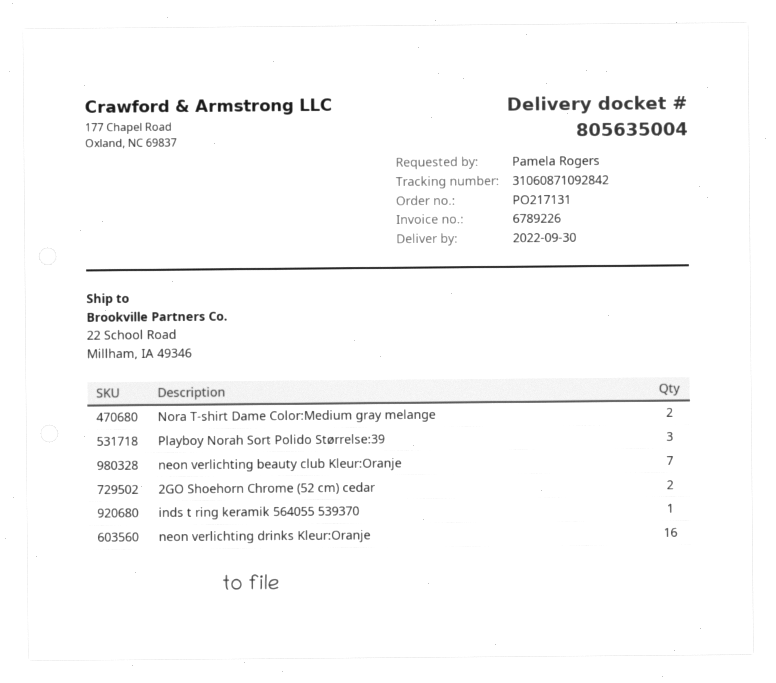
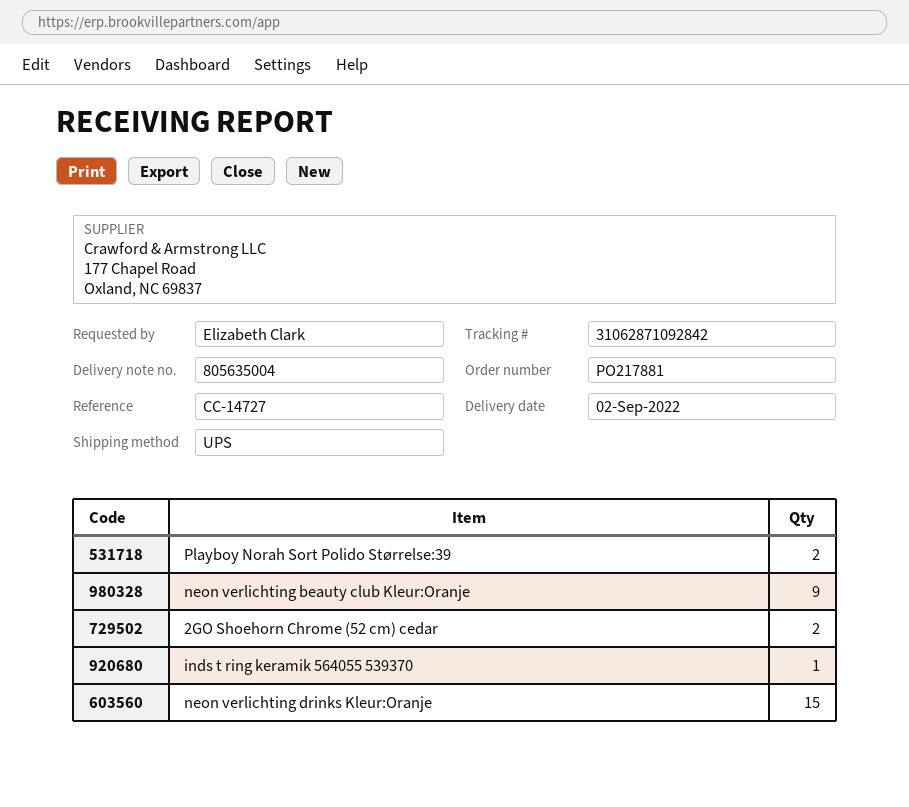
order number: PO217131 -> PO217881
delivery date: 2022-09-30 -> 2022-09-02
ordered by: Pamela Rogers -> Elizabeth Clark
tracking number: 31060871092842 -> 31062871092842
Nora T-shirt Dame Color:Medium gray melange: 2 -> none
Playboy Norah Sort Polido Størrelse:39: 3 -> 2
neon verlichting beauty club Kleur:Oranje: 7 -> 9
neon verlichting drinks Kleur:Oranje: 16 -> 15

